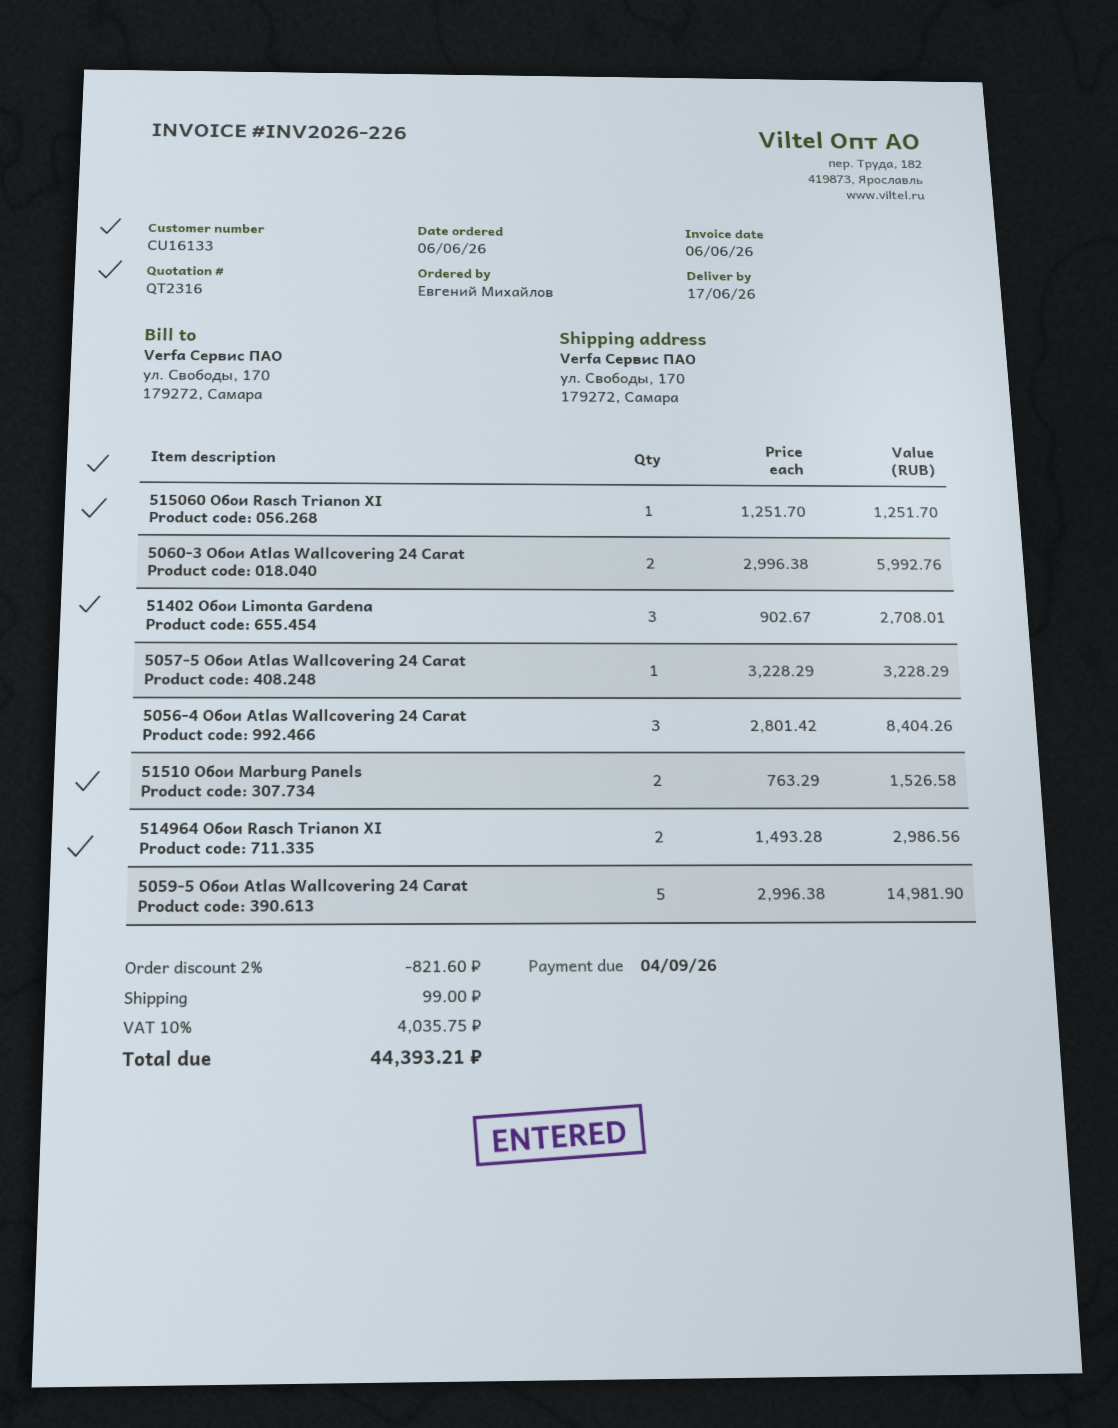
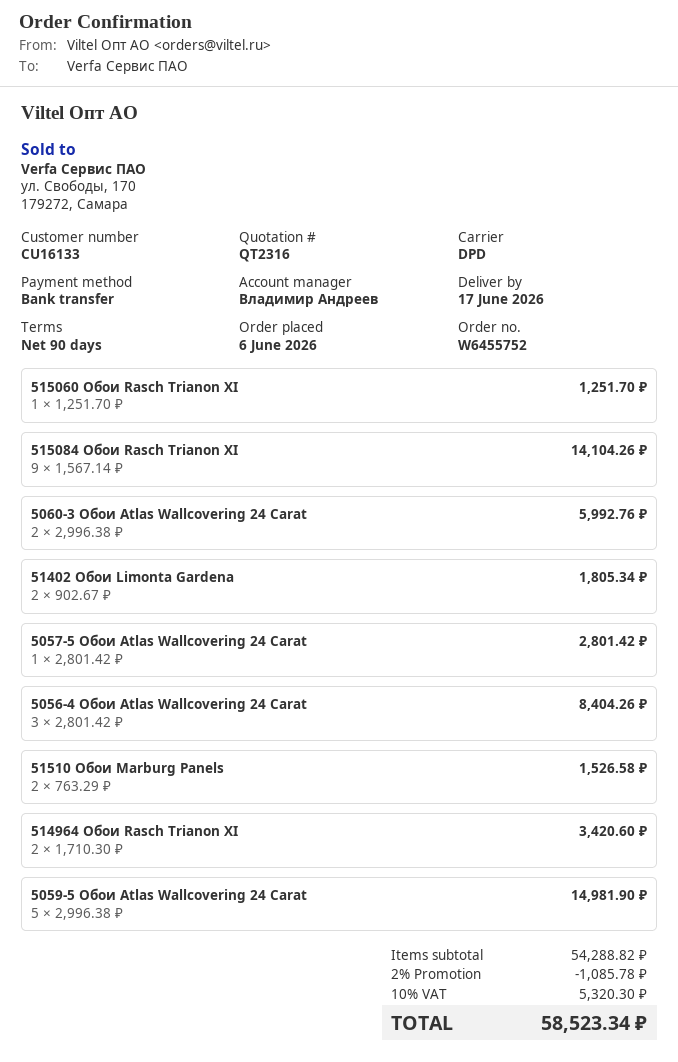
51402 Обои Limonta Gardena: 3 x 902.67 = 2708.01 -> 2 x 902.67 = 1805.34
5057-5 Обои Atlas Wallcovering 24 Carat: 1 x 3228.29 = 3228.29 -> 1 x 2801.42 = 2801.42
514964 Обои Rasch Trianon XI: 2 x 1493.28 = 2986.56 -> 2 x 1710.30 = 3420.60
515084 Обои Rasch Trianon XI: none -> 9 x 1567.14 = 14104.26
discount: 2% = 821.60 -> 2% = 1085.78
shipping: 99.00 -> none
tax: 10% = 4035.75 -> 10% = 5320.30
total: 44393.21 -> 58523.34

